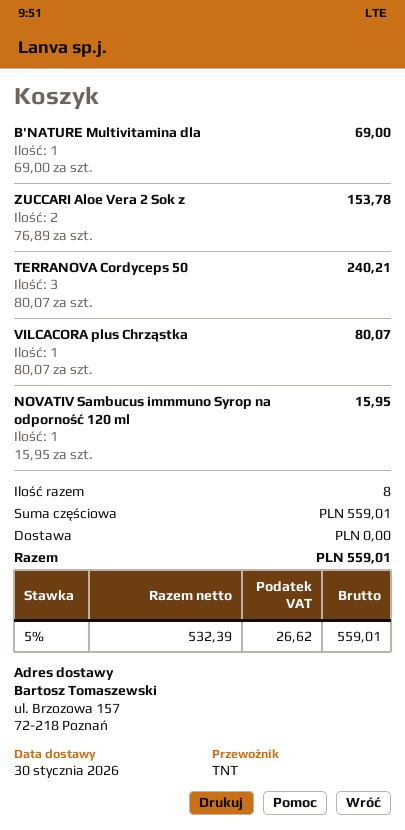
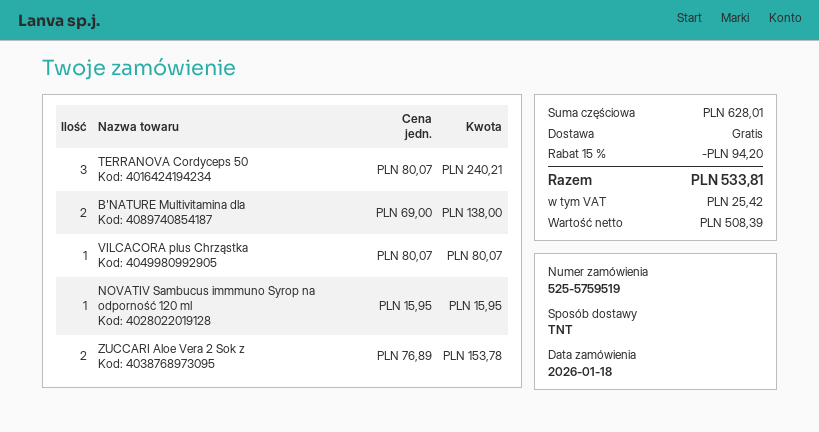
B'NATURE Multivitamina dla: 1 x 69.00 = 69.00 -> 2 x 69.00 = 138.00
subtotal: 559.01 -> 628.01
discount: none -> 15% = 94.20
net: 532.39 -> 508.39
tax: 26.62 -> 25.42
total: 559.01 -> 533.81

